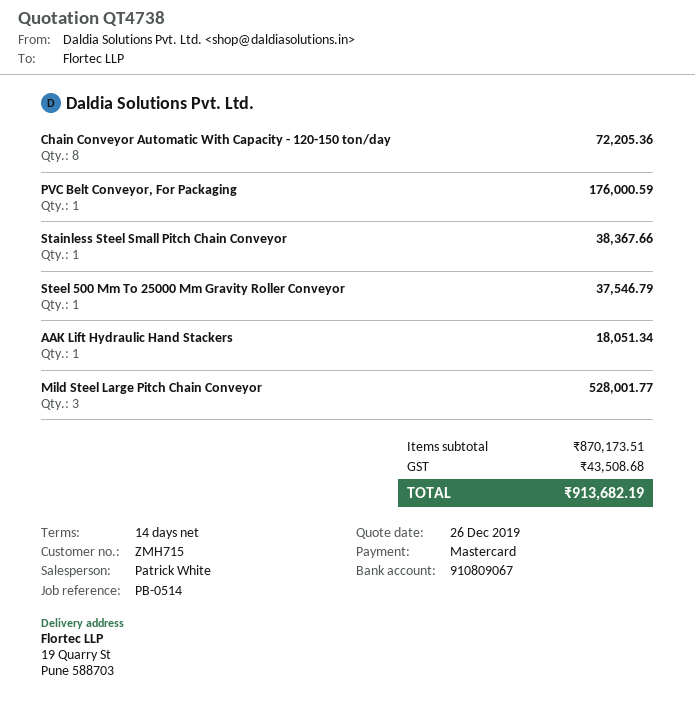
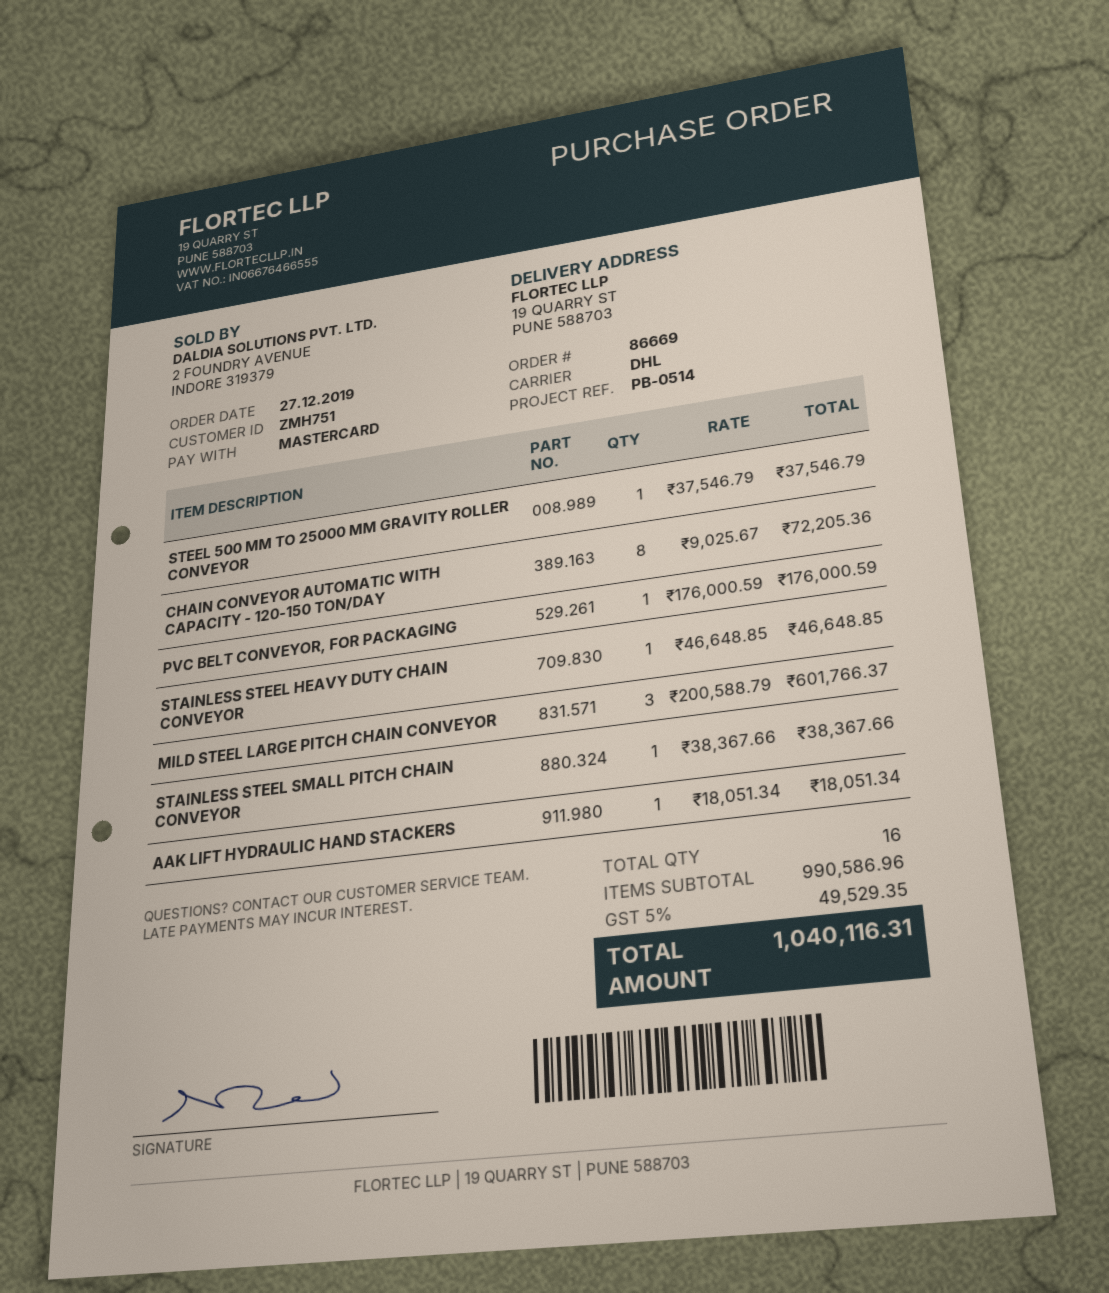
customer number: ZMH715 -> ZMH751
Mild Steel Large Pitch Chain Conveyor: 3 for 528001.77 -> 3 for 601766.37
STAINLESS STEEL HEAVY DUTY CHAIN CONVEYOR: none -> 1 for 46648.85
subtotal: 870173.51 -> 990586.96
tax: 43508.68 -> 49529.35
total: 913682.19 -> 1040116.31

